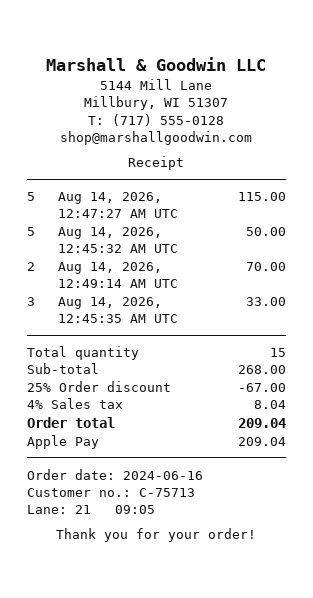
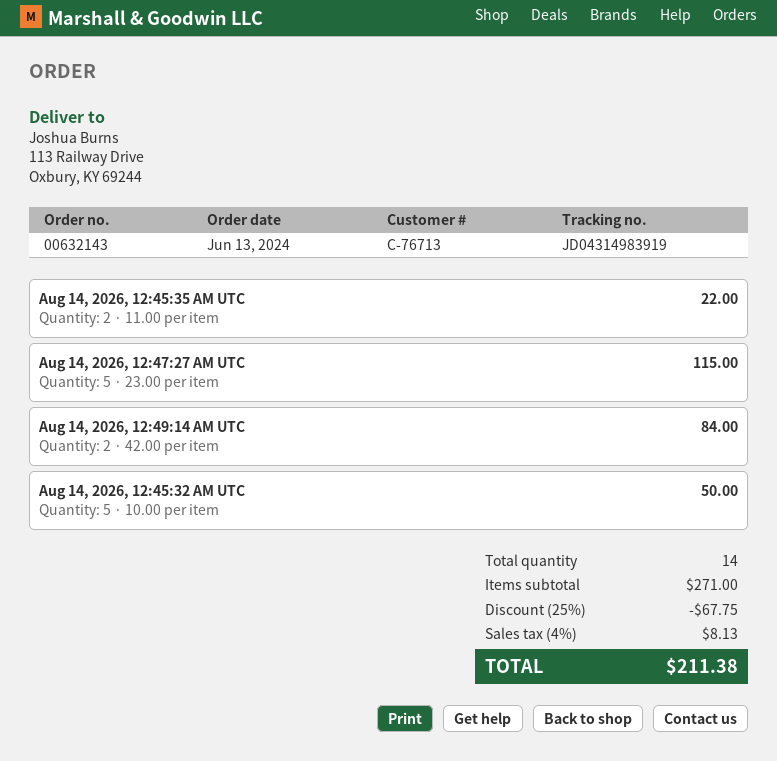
order date: 2024-06-16 -> 2024-06-13
customer number: C-75713 -> C-76713
Aug 14, 2026, 12:49:14 AM UTC: 2 for 70.00 -> 2 for 84.00
Aug 14, 2026, 12:45:35 AM UTC: 3 for 33.00 -> 2 for 22.00
total quantity: 15 -> 14
subtotal: 268.00 -> 271.00
discount: 25% = 67.00 -> 25% = 67.75
tax: 4% = 8.04 -> 4% = 8.13
total: 209.04 -> 211.38

